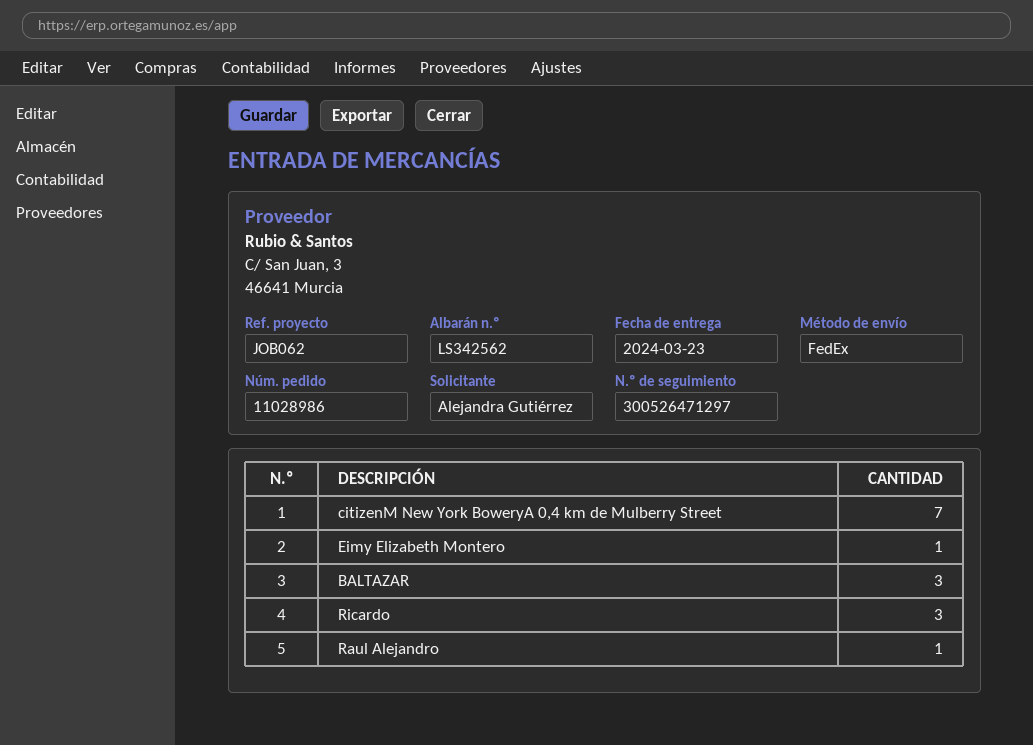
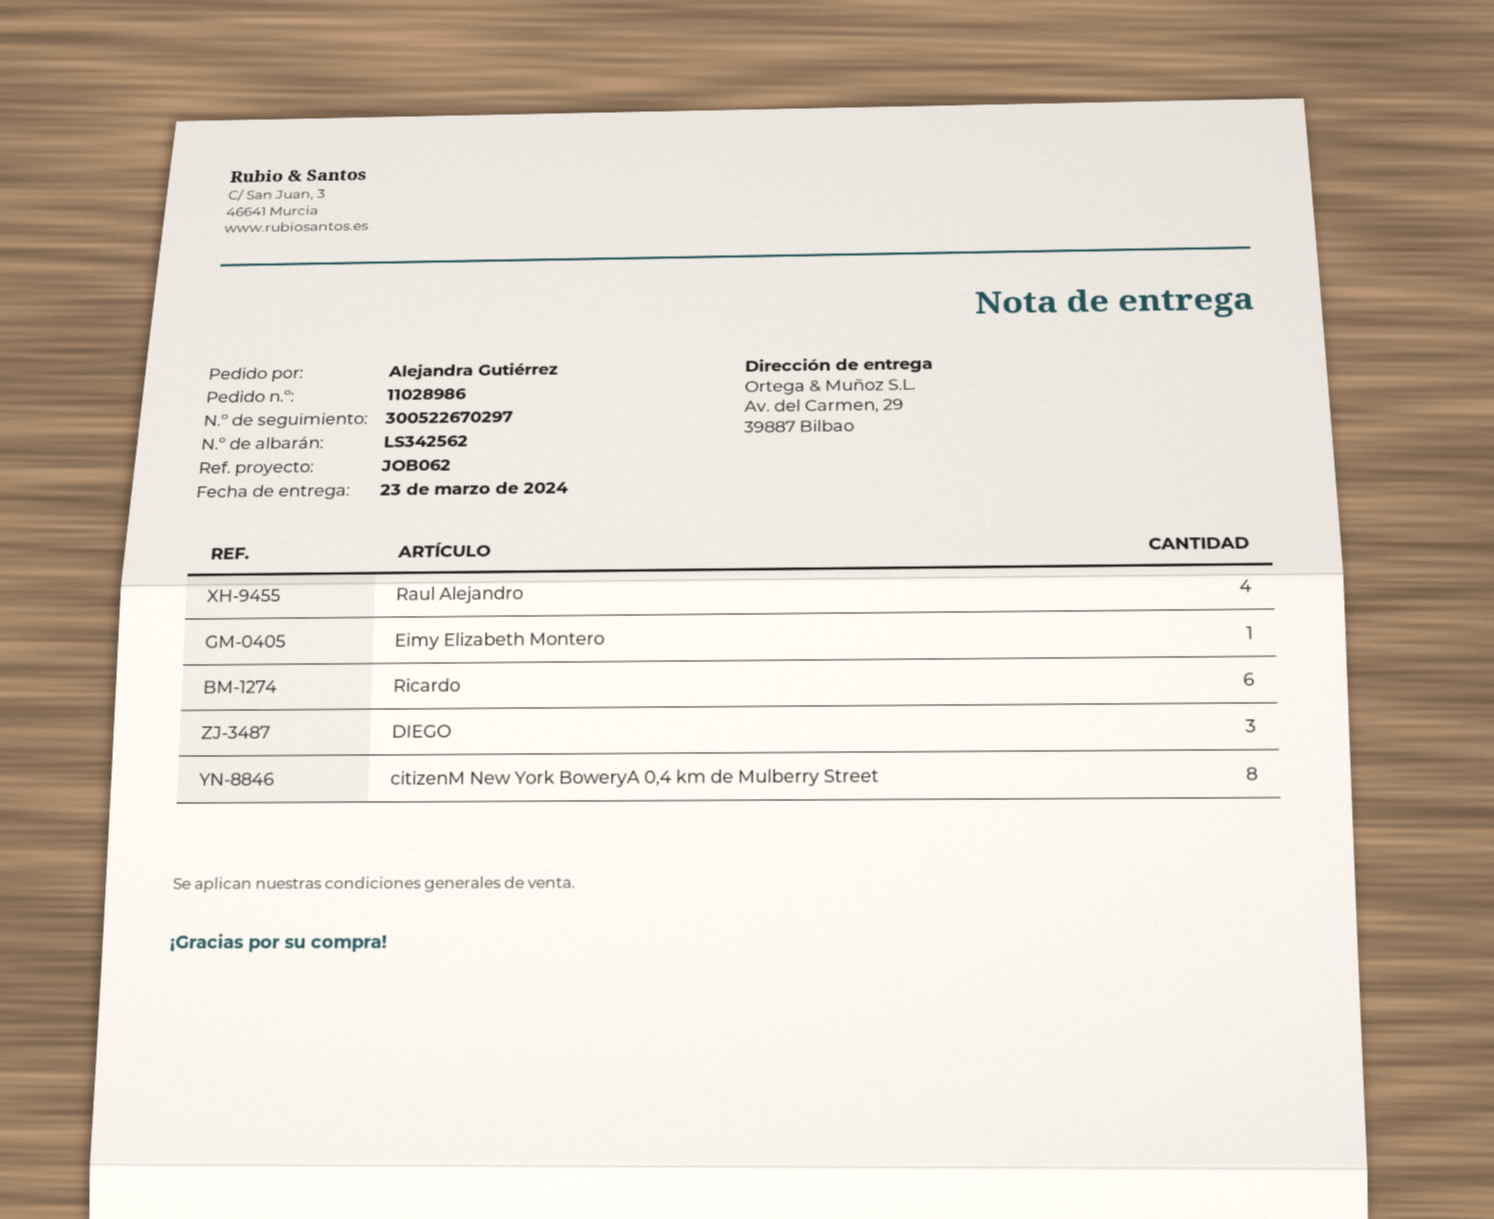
tracking number: 300526471297 -> 300522670297
citizenM New York BoweryA 0,4 km de Mulberry Street: 7 -> 8
BALTAZAR: 3 -> none
Ricardo: 3 -> 6
Raul Alejandro: 1 -> 4
DIEGO: none -> 3

